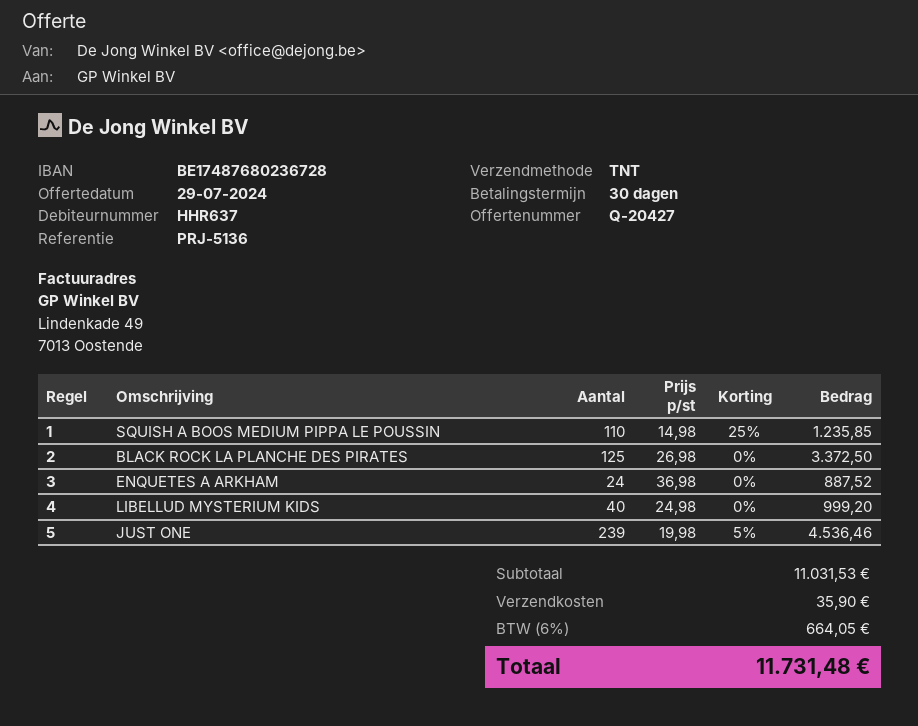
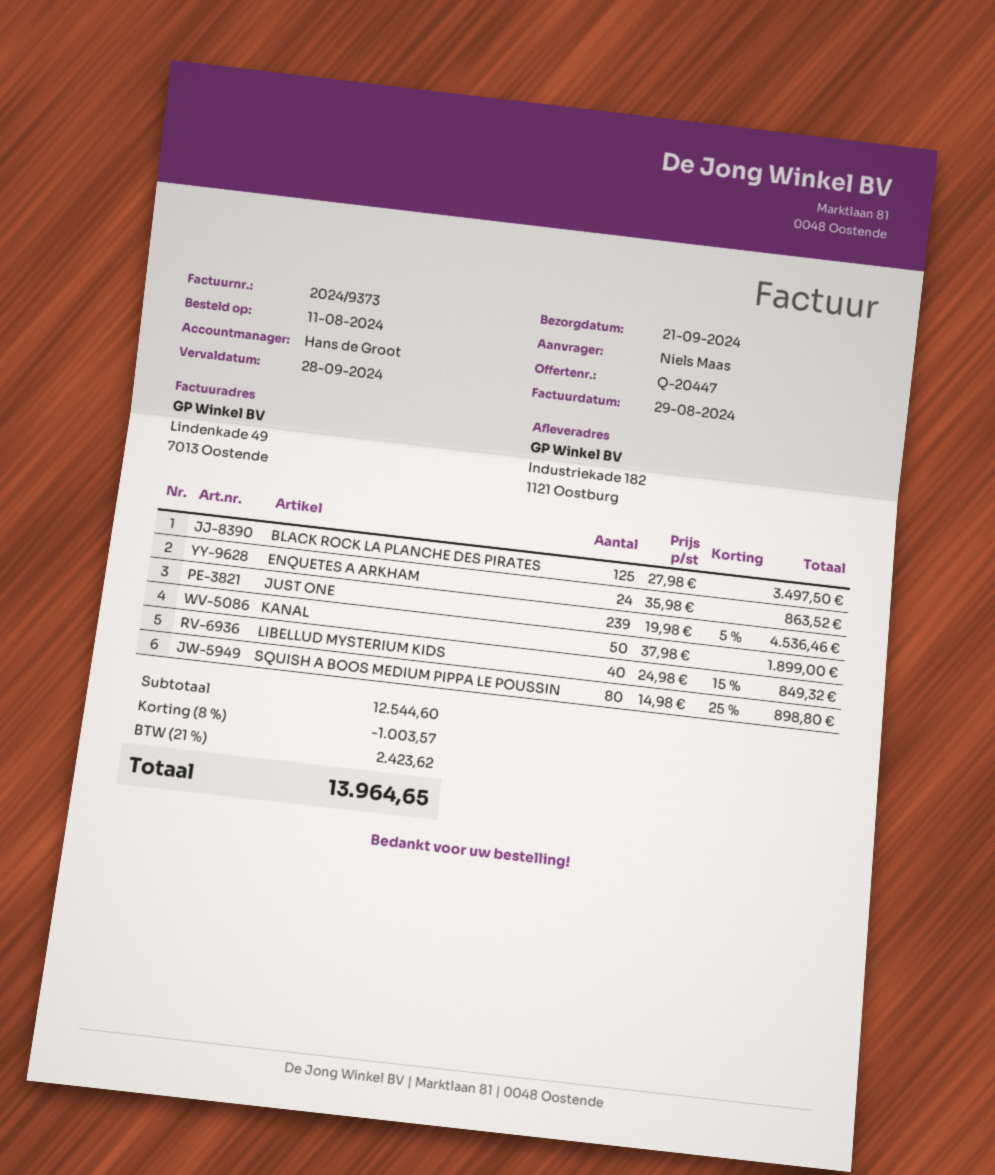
quote number: Q-20427 -> Q-20447
SQUISH A BOOS MEDIUM PIPPA LE POUSSIN: 110 x 14.98 - 25% = 1235.85 -> 80 x 14.98 - 25% = 898.80
BLACK ROCK LA PLANCHE DES PIRATES: 125 x 26.98 = 3372.50 -> 125 x 27.98 = 3497.50
ENQUETES A ARKHAM: 24 x 36.98 = 887.52 -> 24 x 35.98 = 863.52
LIBELLUD MYSTERIUM KIDS: 40 x 24.98 = 999.20 -> 40 x 24.98 - 15% = 849.32
KANAL: none -> 50 x 37.98 = 1899.00
subtotal: 11031.53 -> 12544.60
discount: none -> 8% = 1003.57
shipping: 35.90 -> none
tax: 6% = 664.05 -> 21% = 2423.62
total: 11731.48 -> 13964.65

